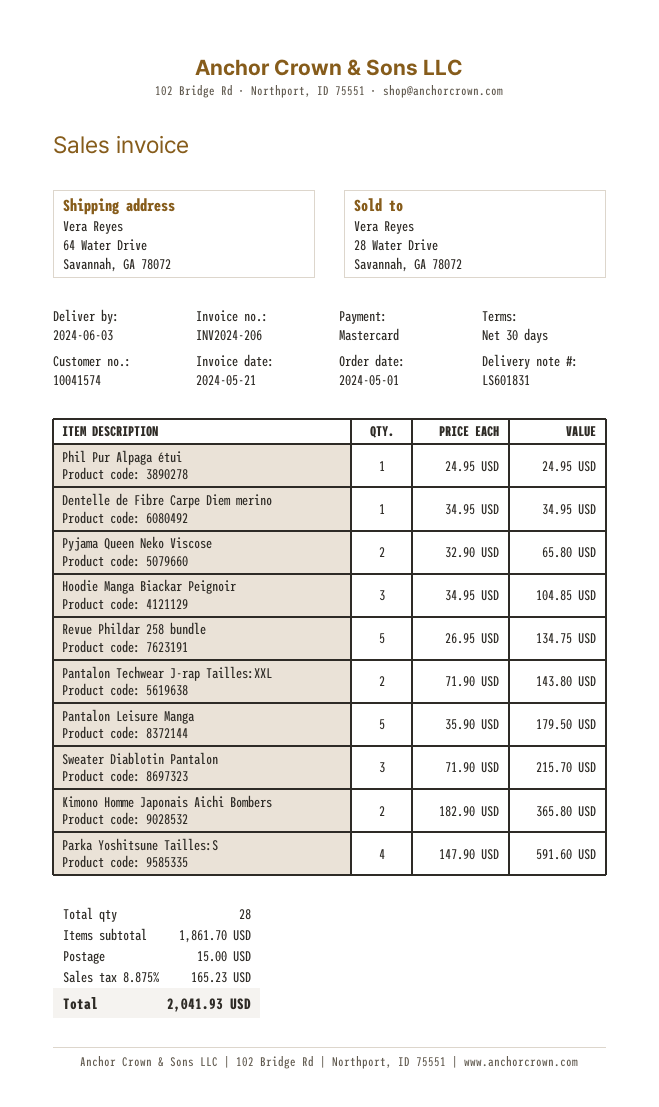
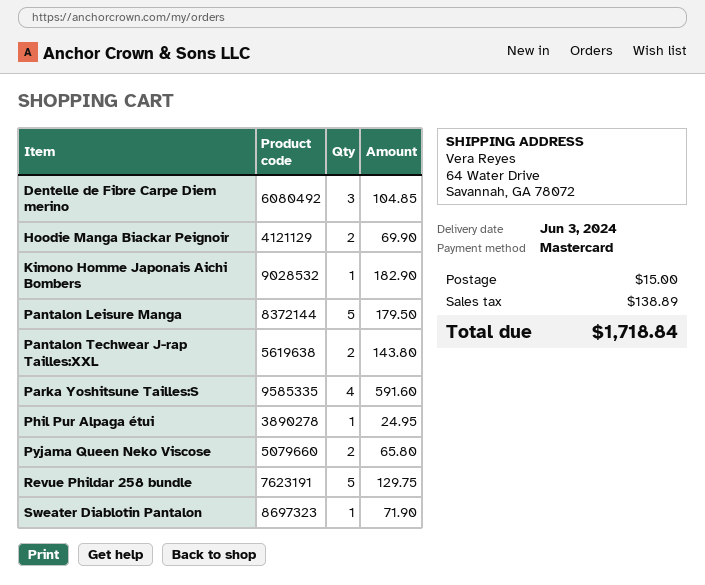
Dentelle de Fibre Carpe Diem merino: 1 for 34.95 -> 3 for 104.85
Hoodie Manga Biackar Peignoir: 3 for 104.85 -> 2 for 69.90
Revue Phildar 258 bundle: 5 for 134.75 -> 5 for 129.75
Sweater Diablotin Pantalon: 3 for 215.70 -> 1 for 71.90
Kimono Homme Japonais Aichi Bombers: 2 for 365.80 -> 1 for 182.90
tax: 165.23 -> 138.89
total: 2041.93 -> 1718.84

